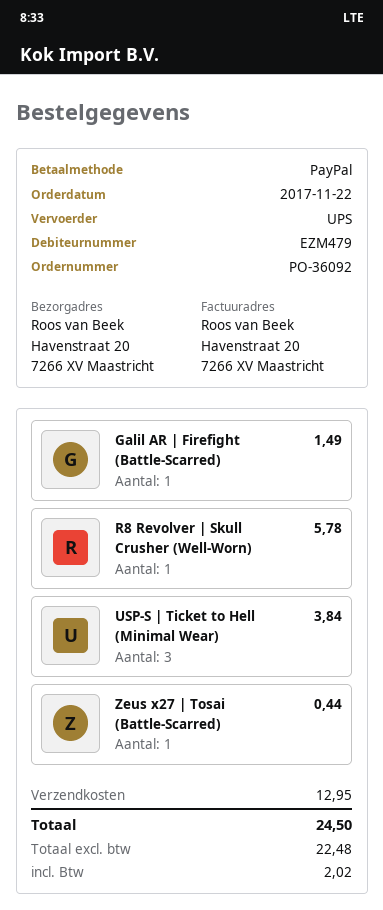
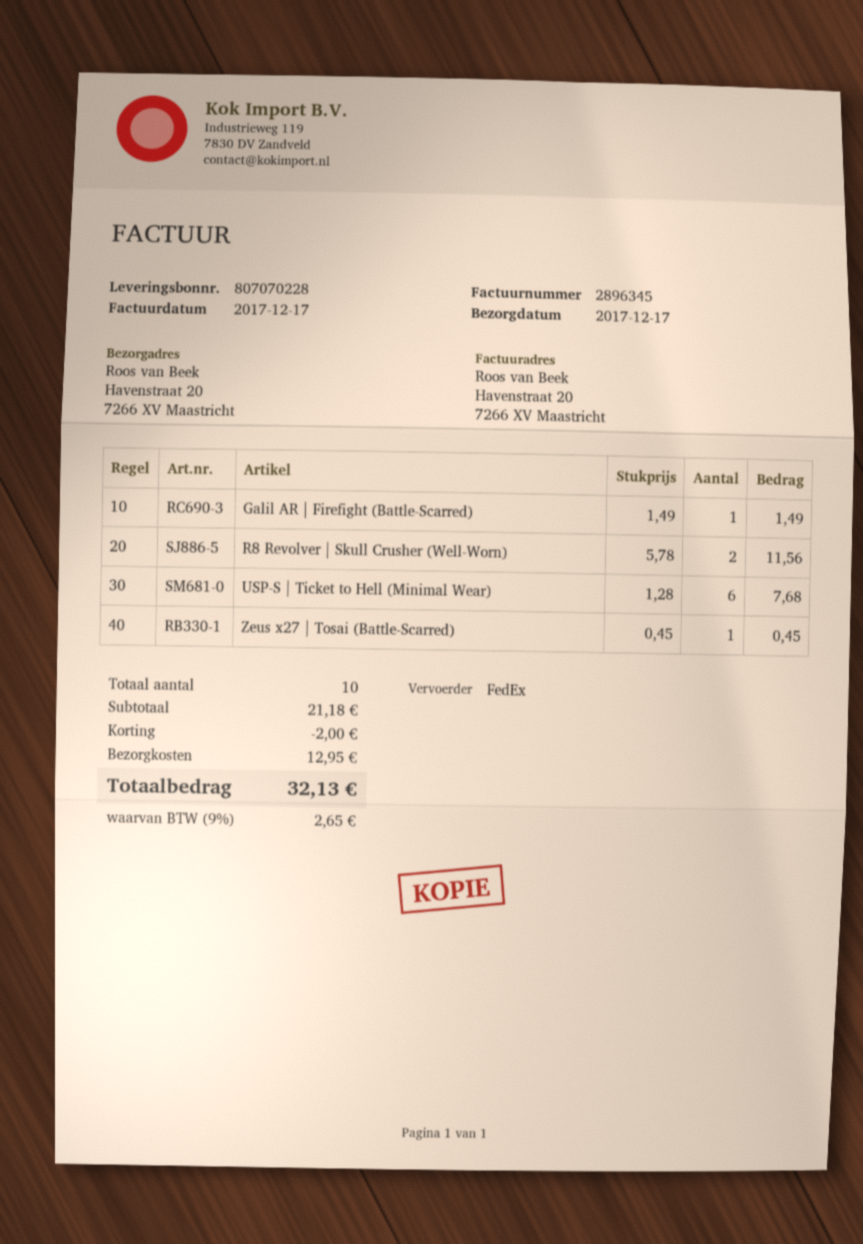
shipping method: UPS -> FedEx
R8 Revolver | Skull Crusher (Well-Worn): 1 for 5.78 -> 2 for 11.56
USP-S | Ticket to Hell (Minimal Wear): 3 for 3.84 -> 6 for 7.68
Zeus x27 | Tosai (Battle-Scarred): 1 for 0.44 -> 1 for 0.45
discount: none -> 2.00
tax: 2.02 -> 2.65
total: 24.50 -> 32.13

